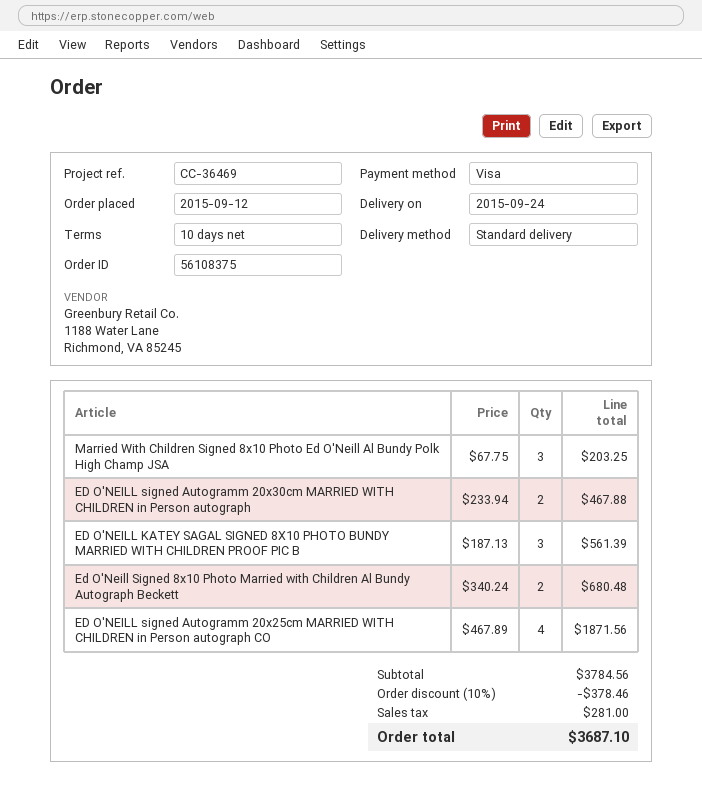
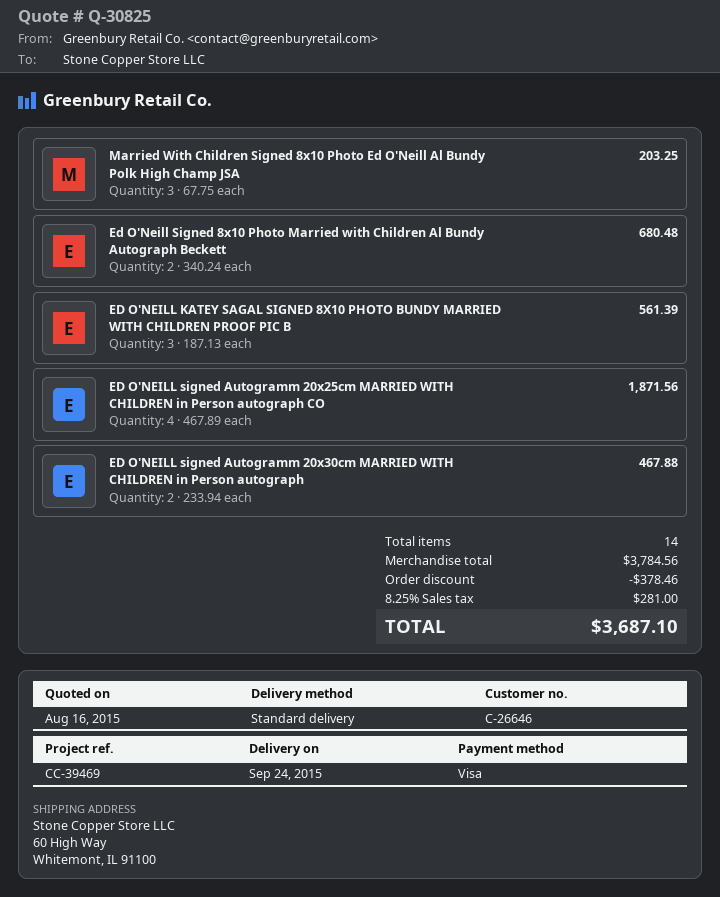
reference: CC-36469 -> CC-39469

